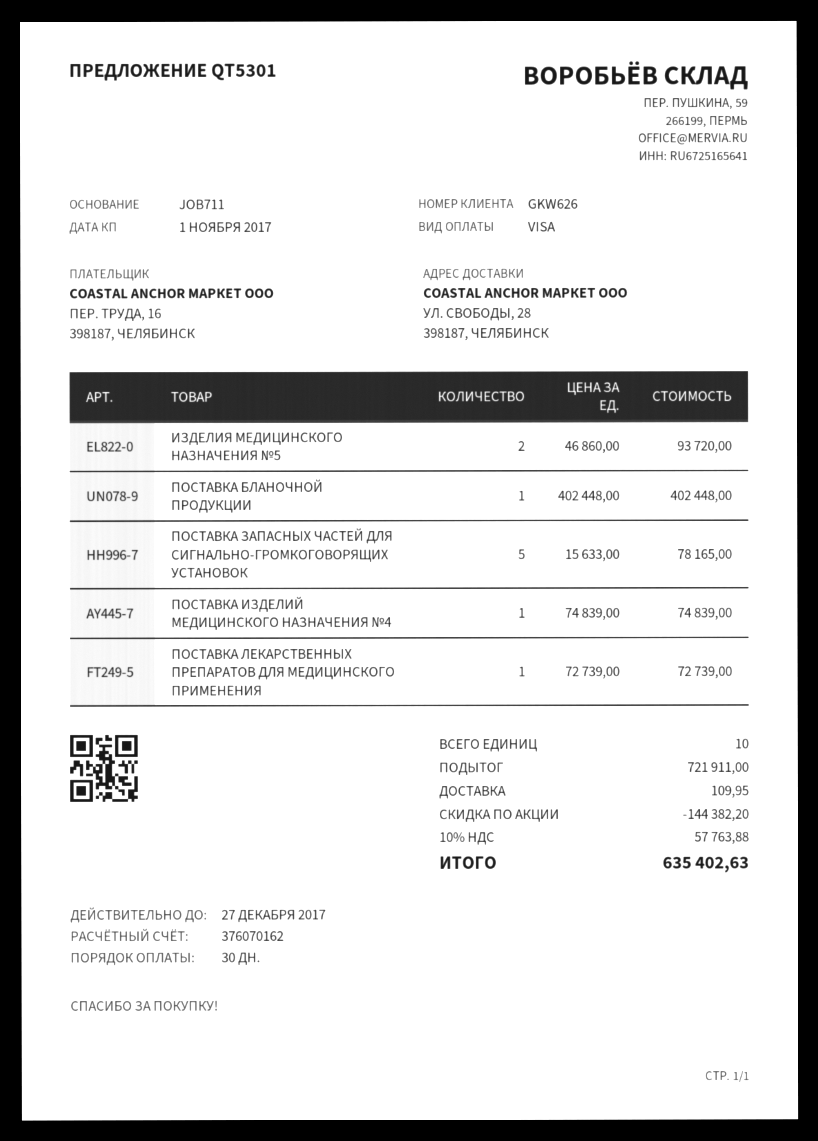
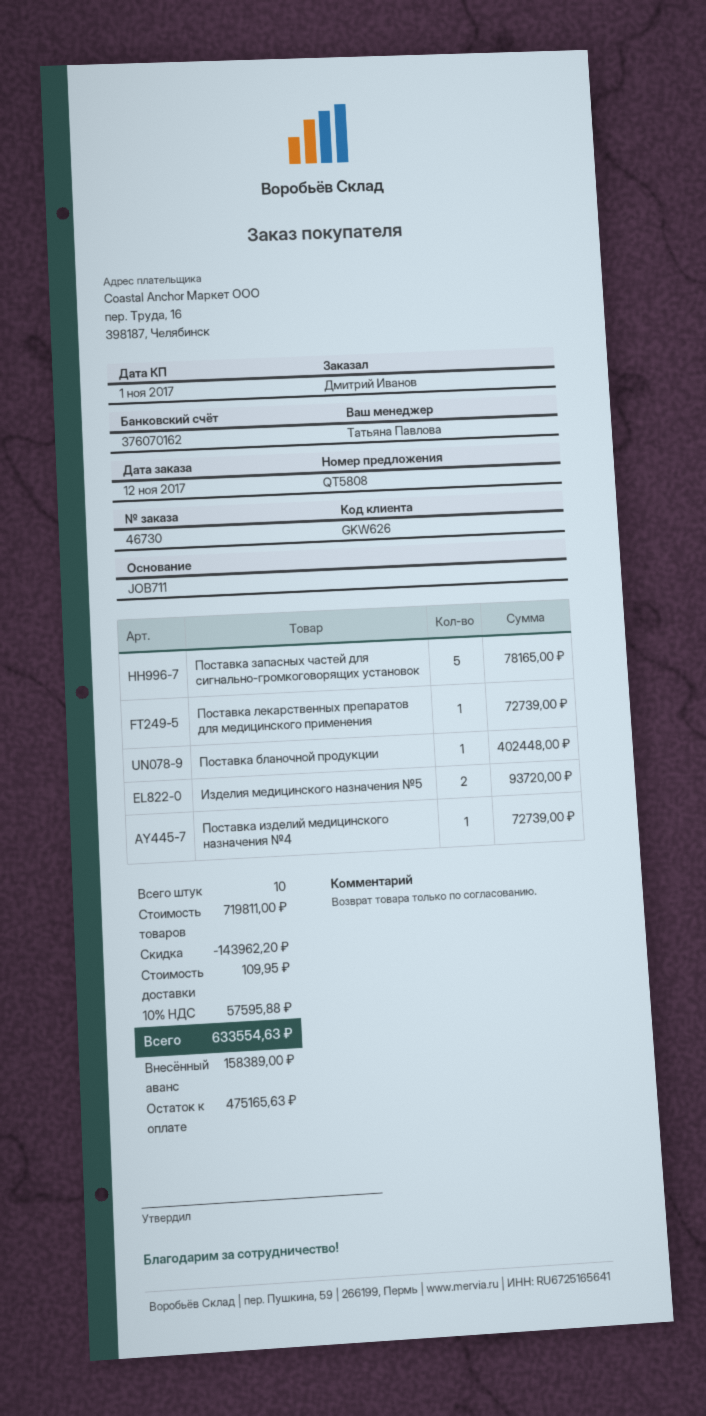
quote number: QT5301 -> QT5808
ПОСТАВКА ИЗДЕЛИЙ МЕДИЦИНСКОГО НАЗНАЧЕНИЯ №4: 1 for 74839.00 -> 1 for 72739.00
subtotal: 721911.00 -> 719811.00
discount: 144382.20 -> 143962.20
tax: 10% = 57763.88 -> 10% = 57595.88
total: 635402.63 -> 633554.63

